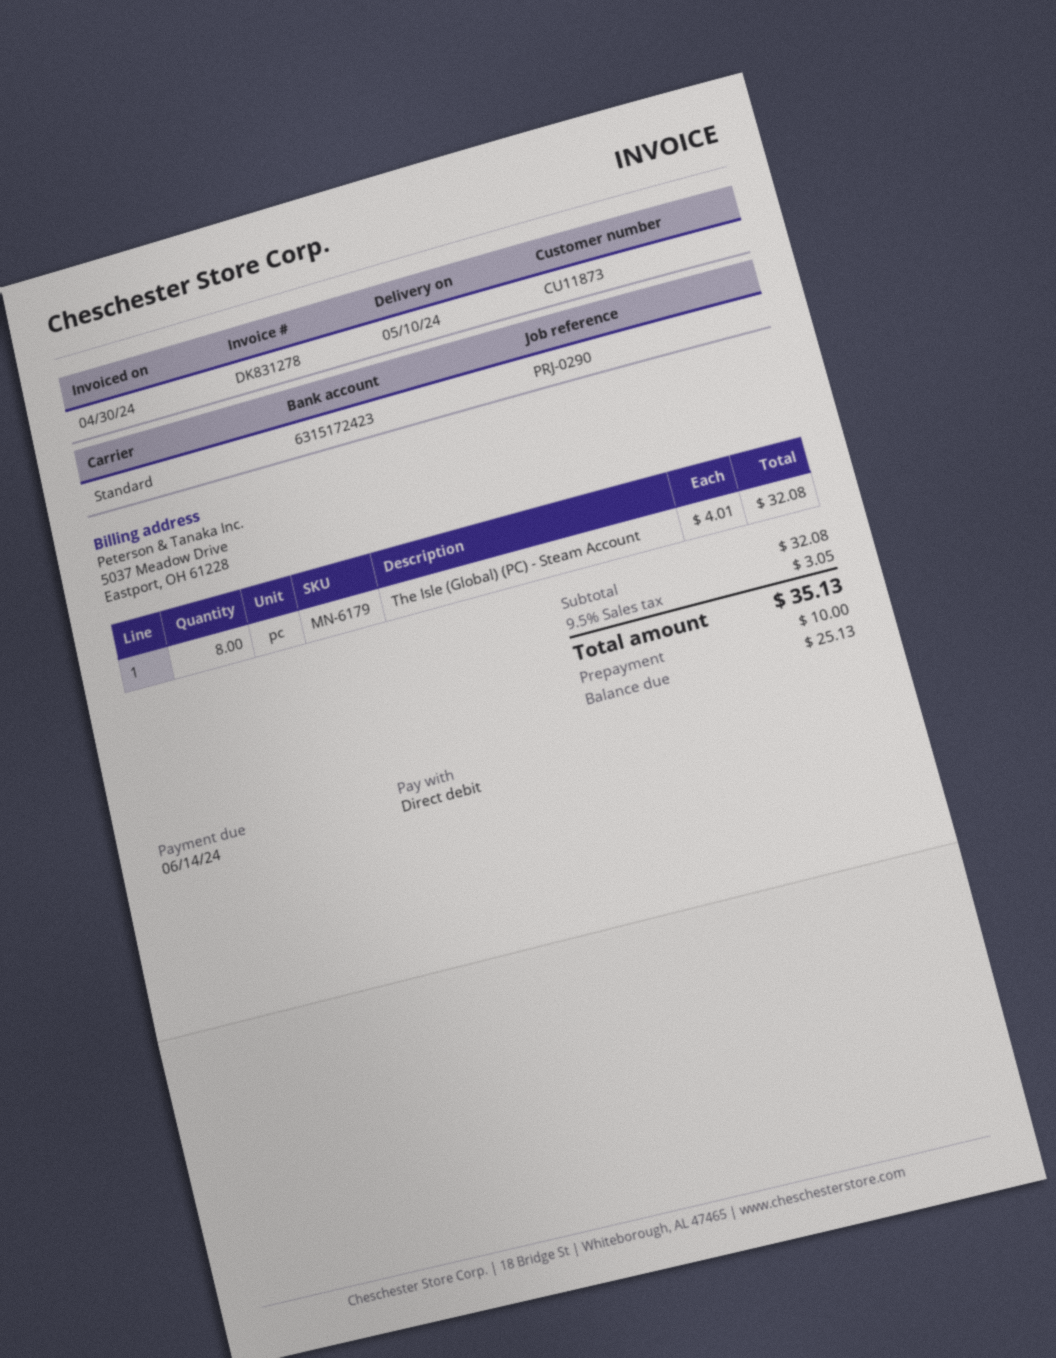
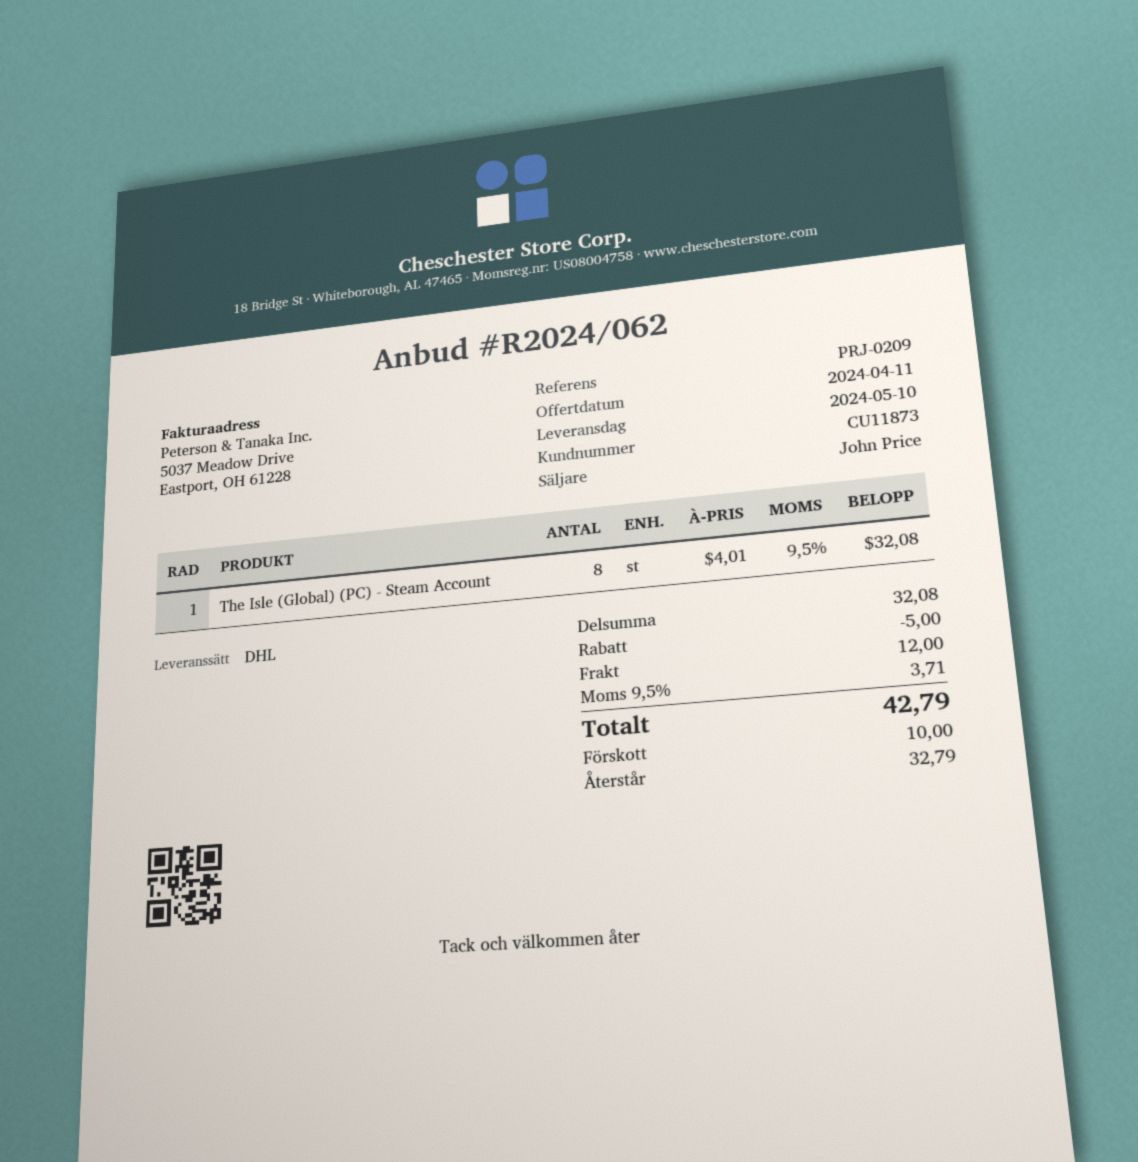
reference: PRJ-0290 -> PRJ-0209
shipping method: standard -> DHL
discount: none -> 5.00
shipping: none -> 12.00
tax: 9.5% = 3.05 -> 9.5% = 3.71
total: 35.13 -> 42.79
balance: 25.13 -> 32.79

